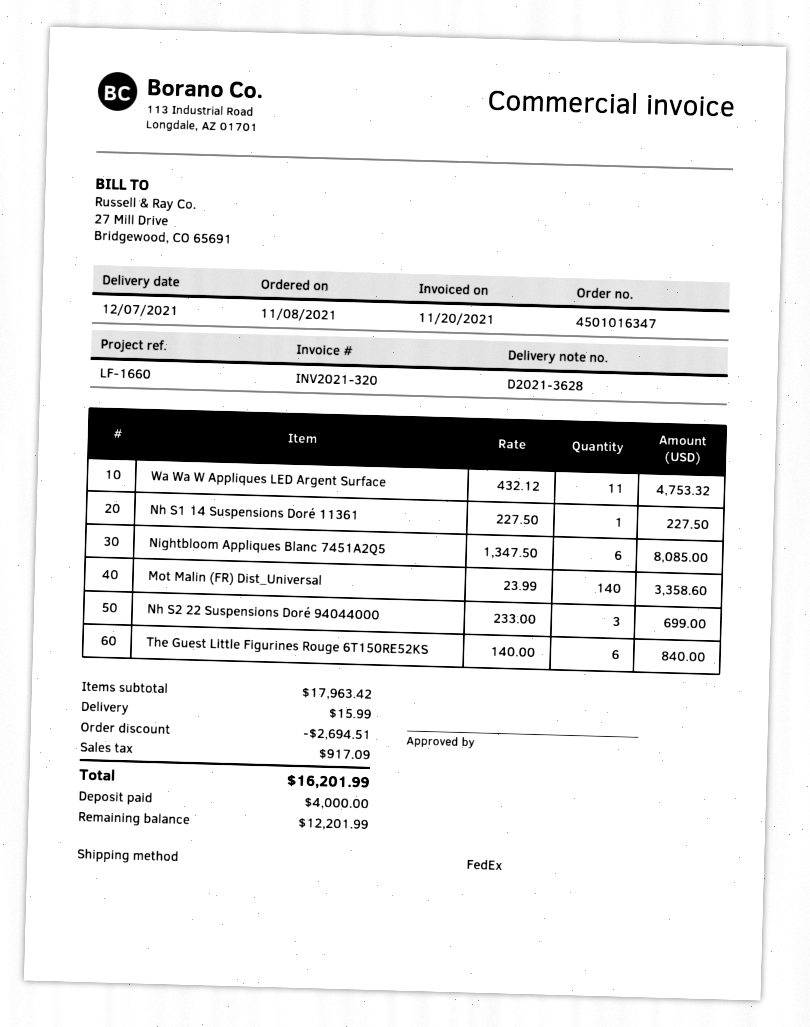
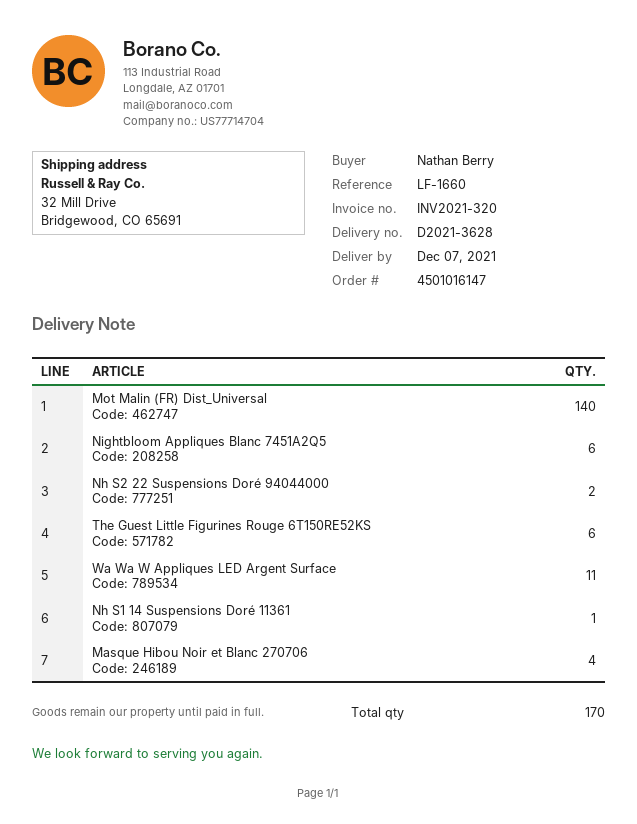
order number: 4501016347 -> 4501016147
Nh S2 22 Suspensions Doré 94044000: 3 -> 2
Masque Hibou Noir et Blanc 270706: none -> 4

